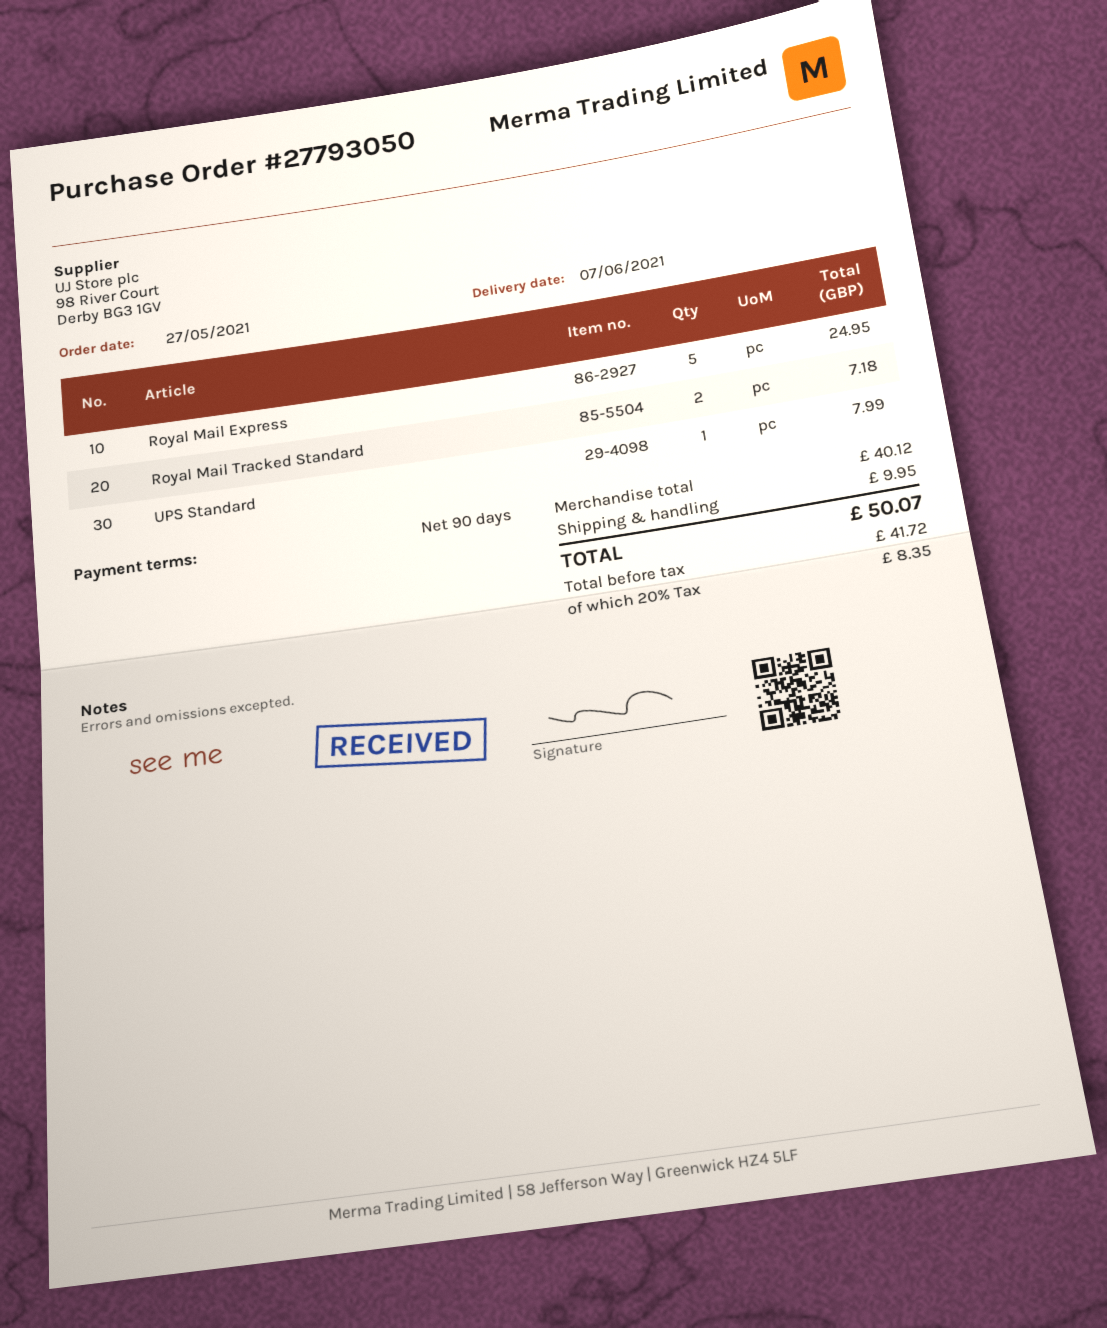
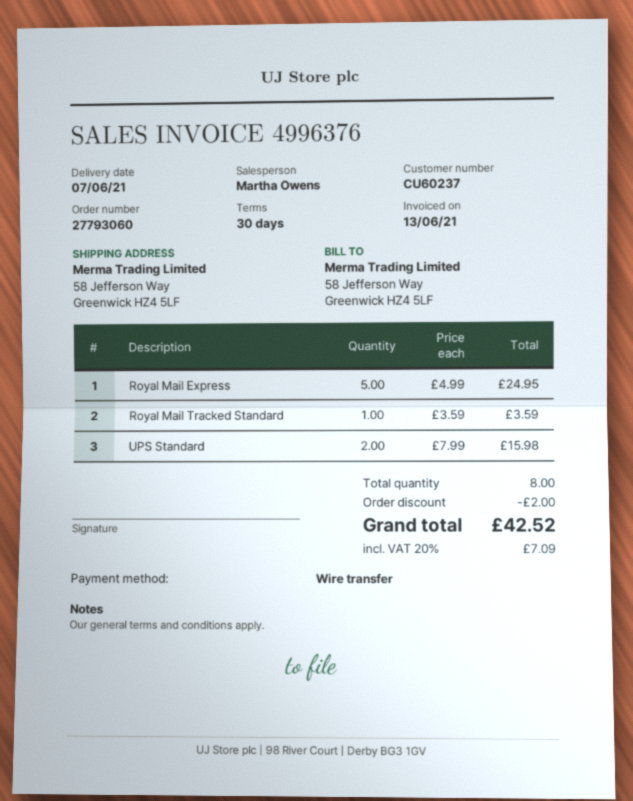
order number: 27793050 -> 27793060
payment terms: 90 days -> 30 days
Royal Mail Tracked Standard: 2 for 7.18 -> 1 for 3.59
UPS Standard: 1 for 7.99 -> 2 for 15.98
discount: none -> 2.00
shipping: 9.95 -> none
tax: 20% = 8.35 -> 20% = 7.09
total: 50.07 -> 42.52

